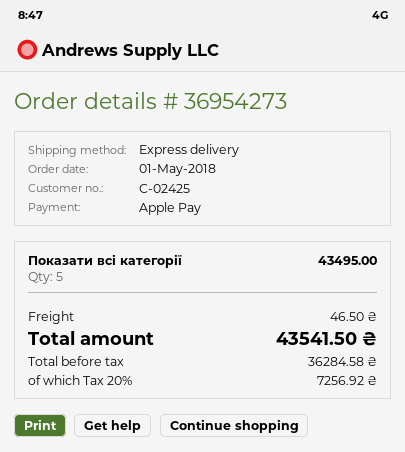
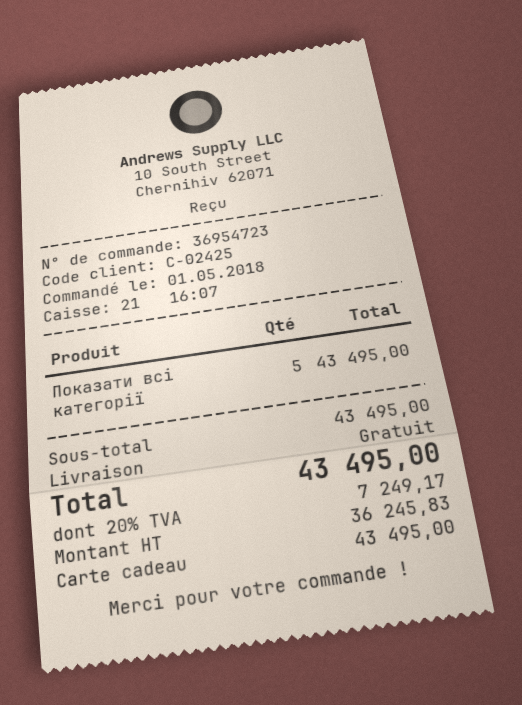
order number: 36954273 -> 36954723
payment method: Apple Pay -> gift card
shipping: 46.50 -> 0.00
net: 36284.58 -> 36245.83
tax: 20% = 7256.92 -> 20% = 7249.17
total: 43541.50 -> 43495.00

